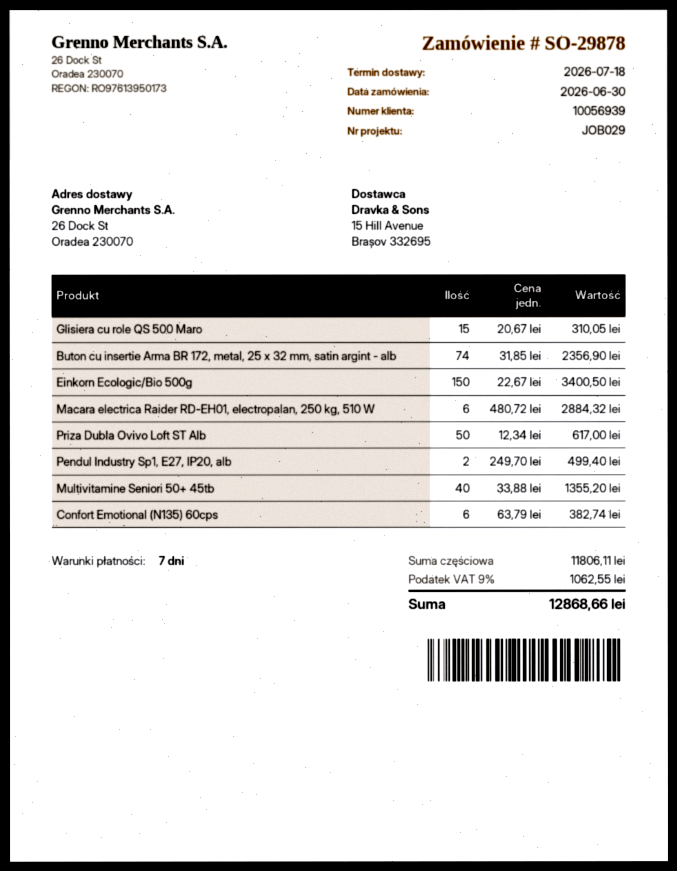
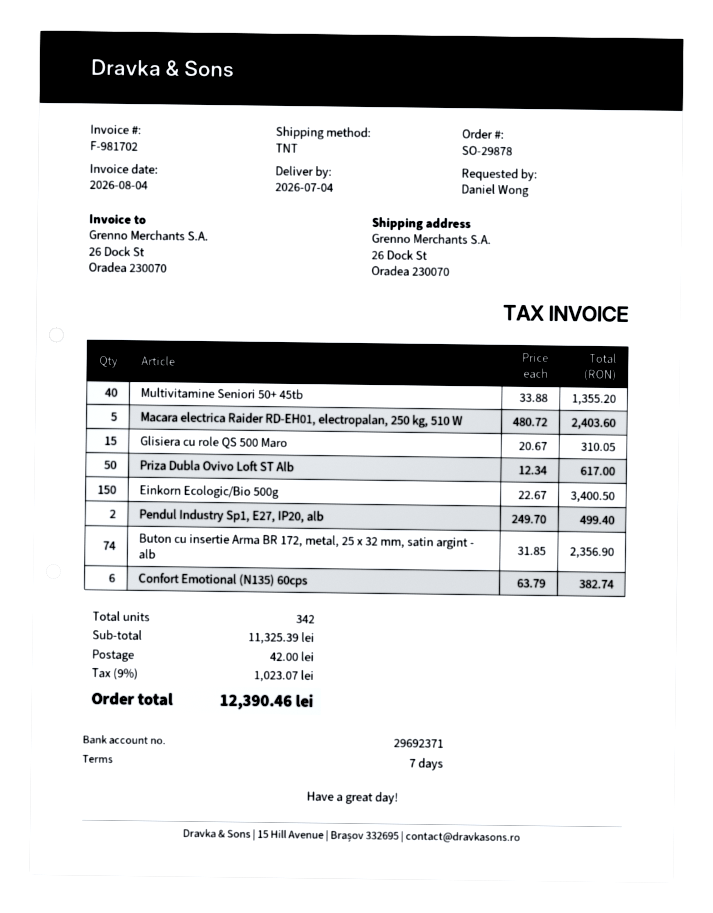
delivery date: 2026-07-18 -> 2026-07-04
Macara electrica Raider RD-EH01, electropalan, 250 kg, 510 W: 6 x 480.72 = 2884.32 -> 5 x 480.72 = 2403.60
subtotal: 11806.11 -> 11325.39
shipping: none -> 42.00
tax: 9% = 1062.55 -> 9% = 1023.07
total: 12868.66 -> 12390.46

